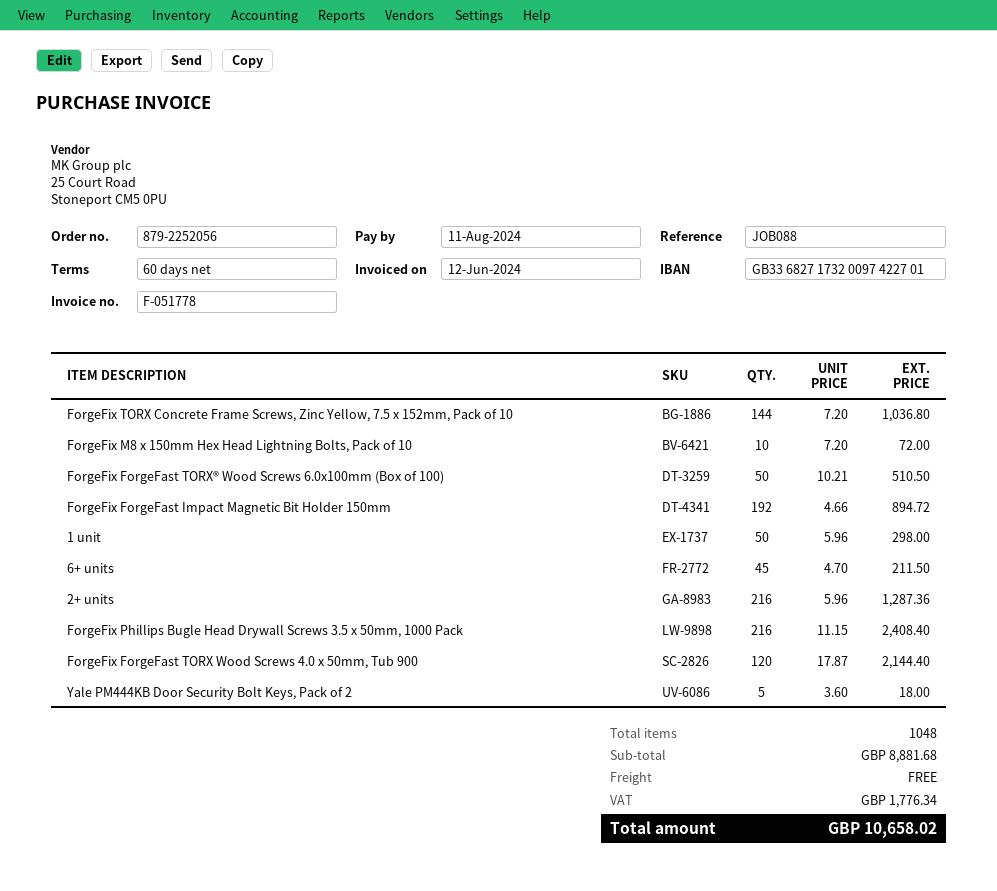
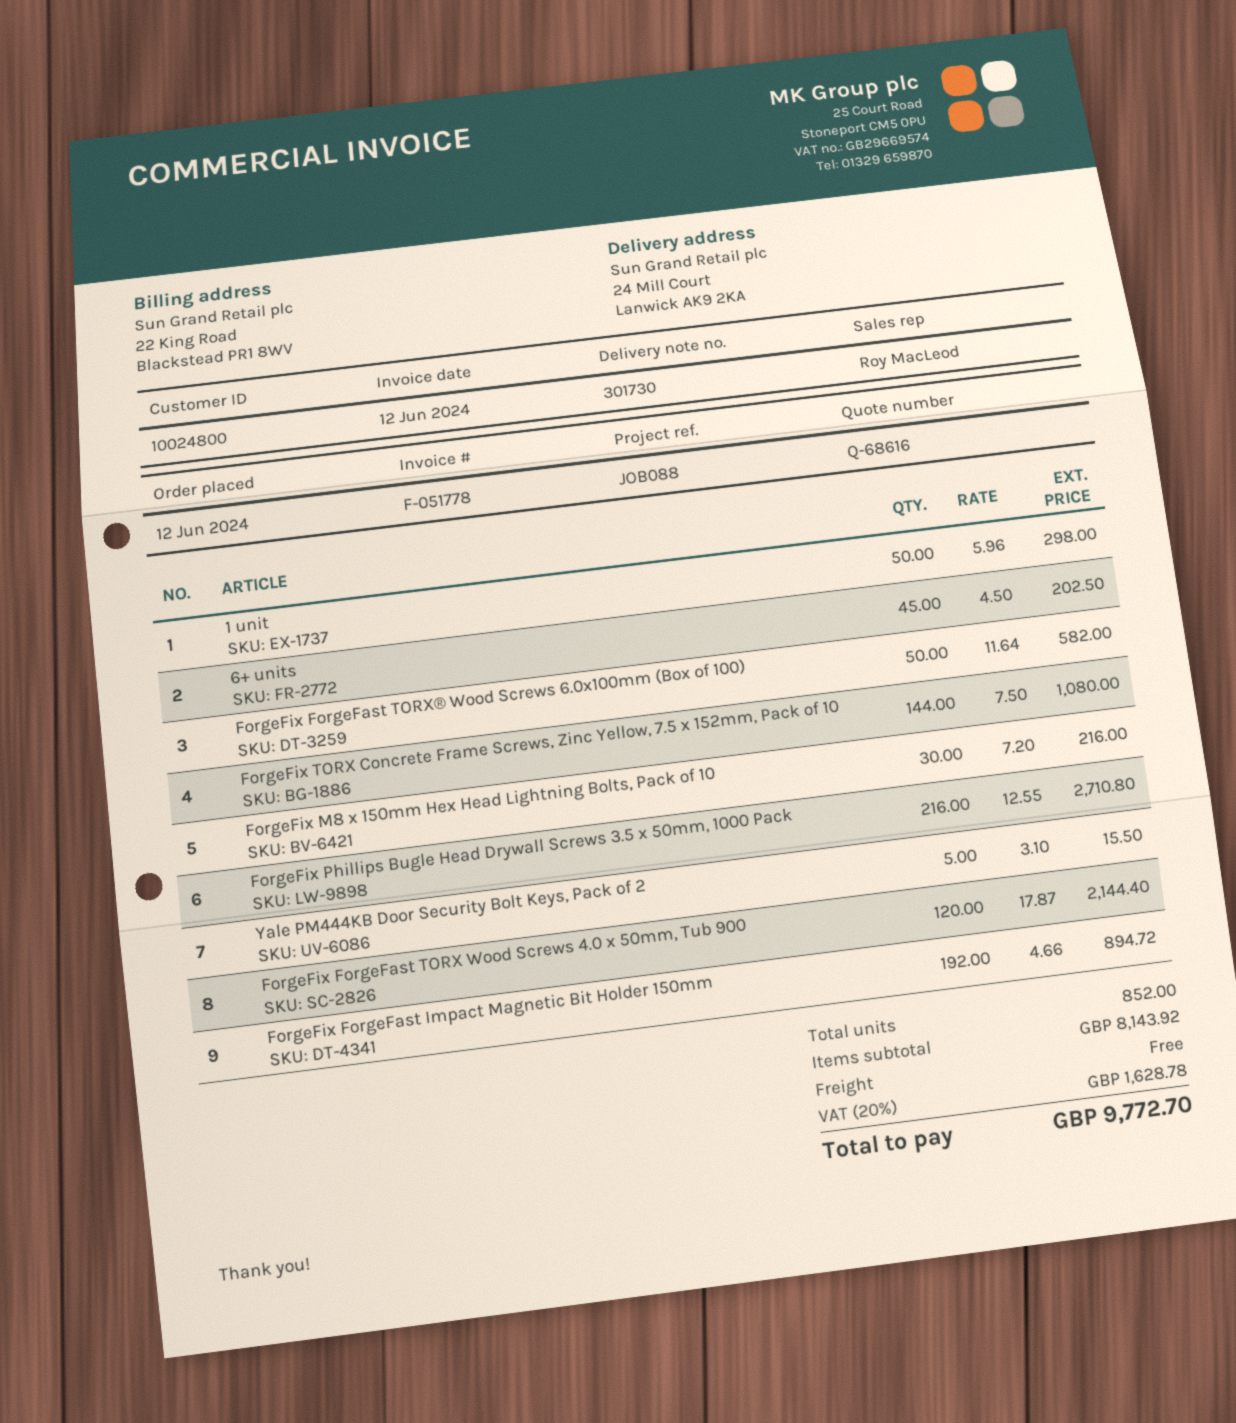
ForgeFix TORX Concrete Frame Screws, Zinc Yellow, 7.5 x 152mm, Pack of 10: 144 x 7.20 = 1036.80 -> 144 x 7.50 = 1080.00
ForgeFix M8 x 150mm Hex Head Lightning Bolts, Pack of 10: 10 x 7.20 = 72.00 -> 30 x 7.20 = 216.00
ForgeFix ForgeFast TORX® Wood Screws 6.0x100mm (Box of 100): 50 x 10.21 = 510.50 -> 50 x 11.64 = 582.00
6+ units: 45 x 4.70 = 211.50 -> 45 x 4.50 = 202.50
2+ units: 216 x 5.96 = 1287.36 -> none
ForgeFix Phillips Bugle Head Drywall Screws 3.5 x 50mm, 1000 Pack: 216 x 11.15 = 2408.40 -> 216 x 12.55 = 2710.80
Yale PM444KB Door Security Bolt Keys, Pack of 2: 5 x 3.60 = 18.00 -> 5 x 3.10 = 15.50
total quantity: 1048 -> 852
subtotal: 8881.68 -> 8143.92
tax: 1776.34 -> 1628.78
total: 10658.02 -> 9772.70

